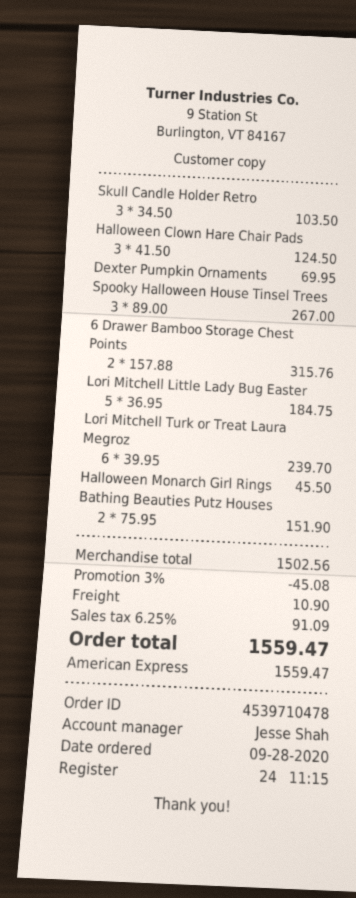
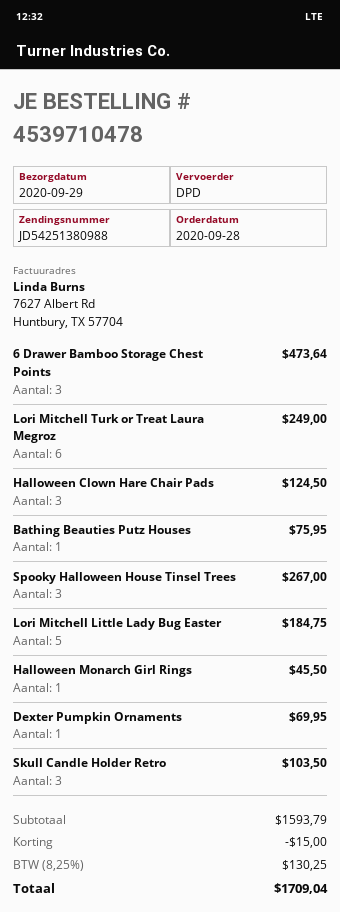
6 Drawer Bamboo Storage Chest Points: 2 for 315.76 -> 3 for 473.64
Lori Mitchell Turk or Treat Laura Megroz: 6 for 239.70 -> 6 for 249.00
Bathing Beauties Putz Houses: 2 for 151.90 -> 1 for 75.95
subtotal: 1502.56 -> 1593.79
discount: 45.08 -> 15.00
shipping: 10.90 -> none
tax: 6.25% = 91.09 -> 8.25% = 130.25
total: 1559.47 -> 1709.04

